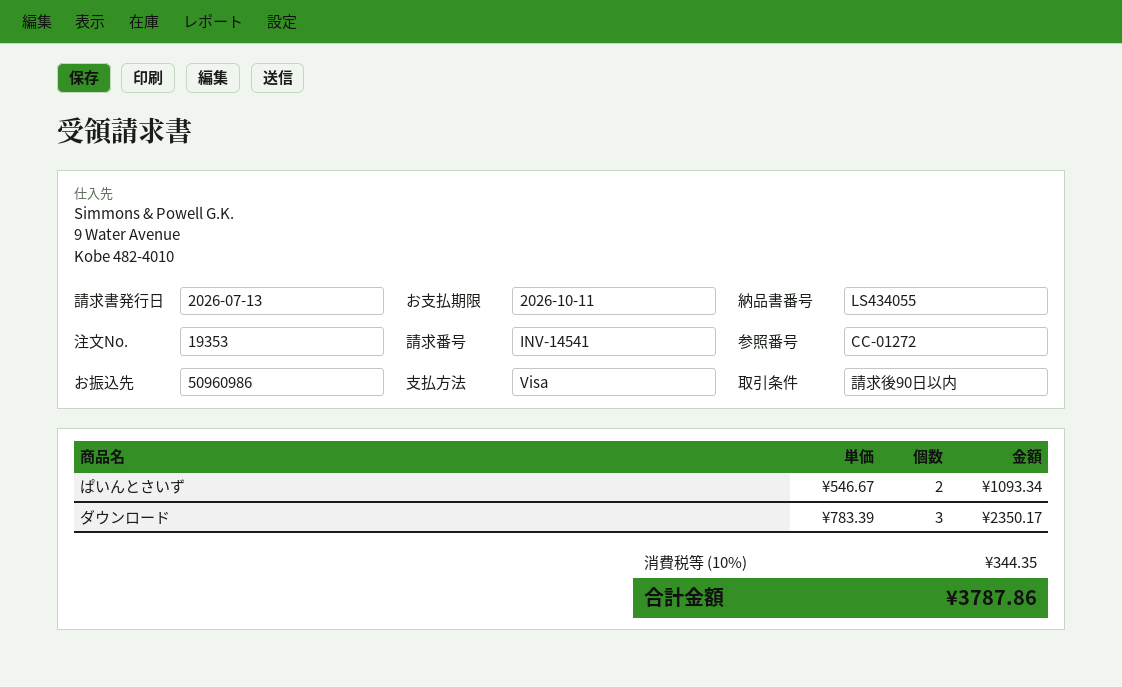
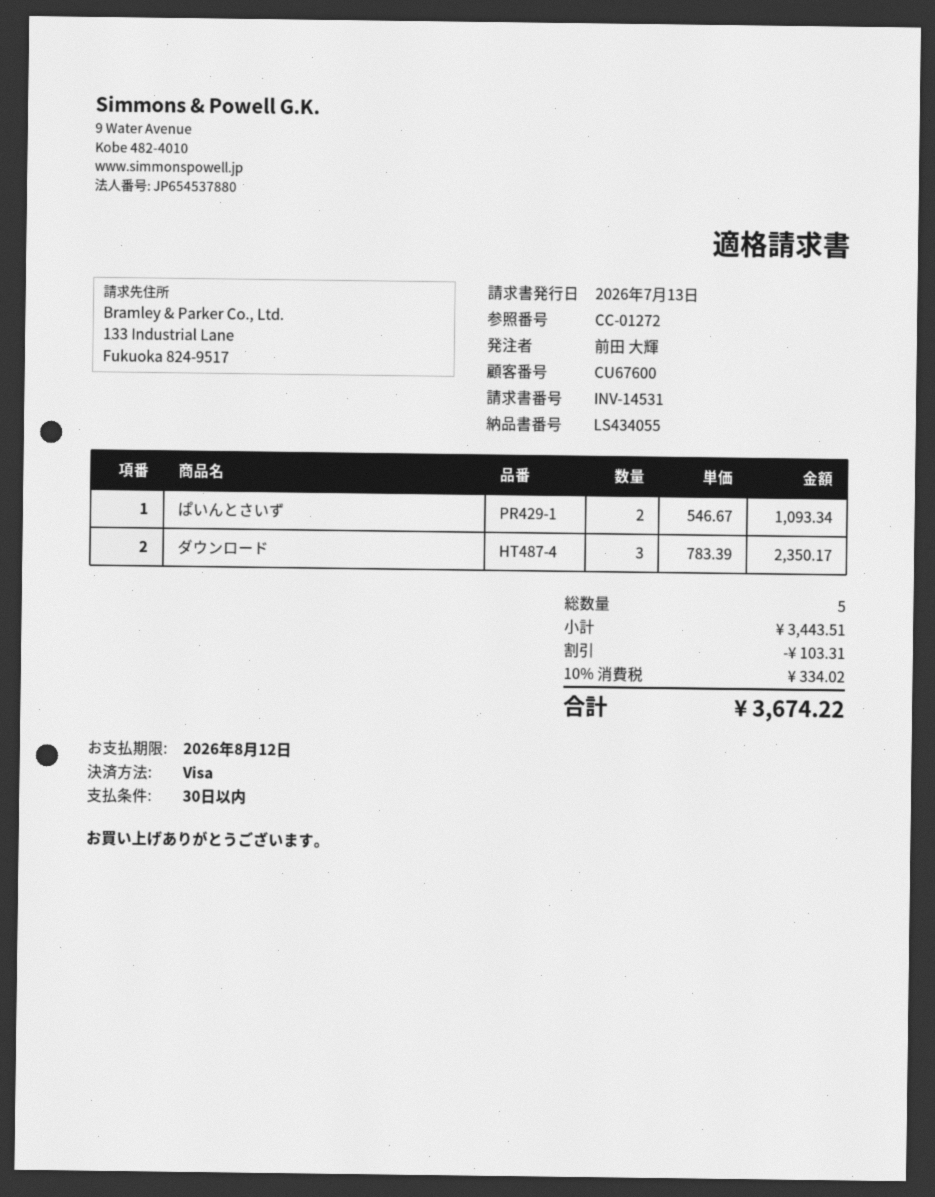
invoice number: INV-14541 -> INV-14531
payment terms: 90 days -> 30 days
due date: 2026-10-11 -> 2026-08-12
discount: none -> 103.31
tax: 10% = 344.35 -> 10% = 334.02
total: 3787.86 -> 3674.22

